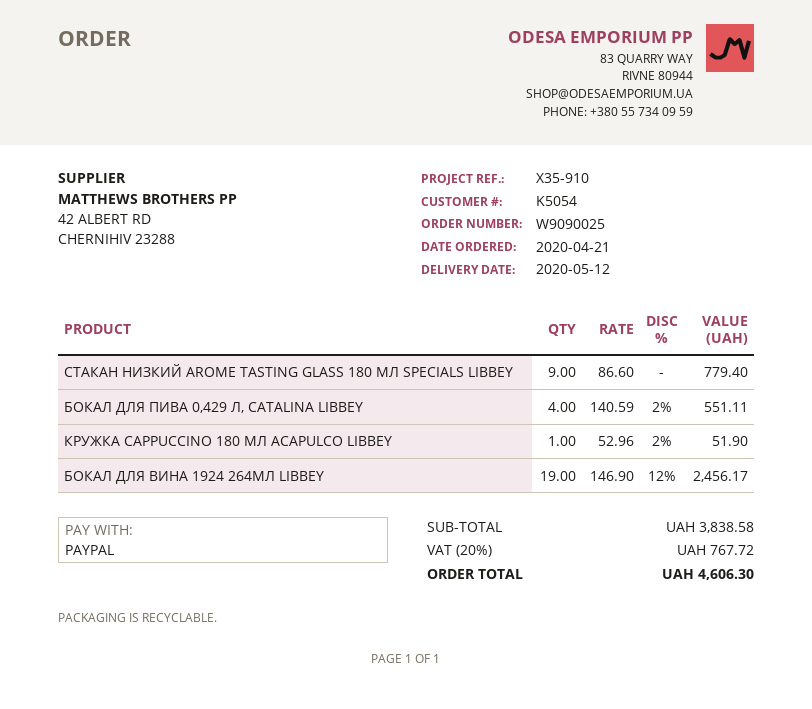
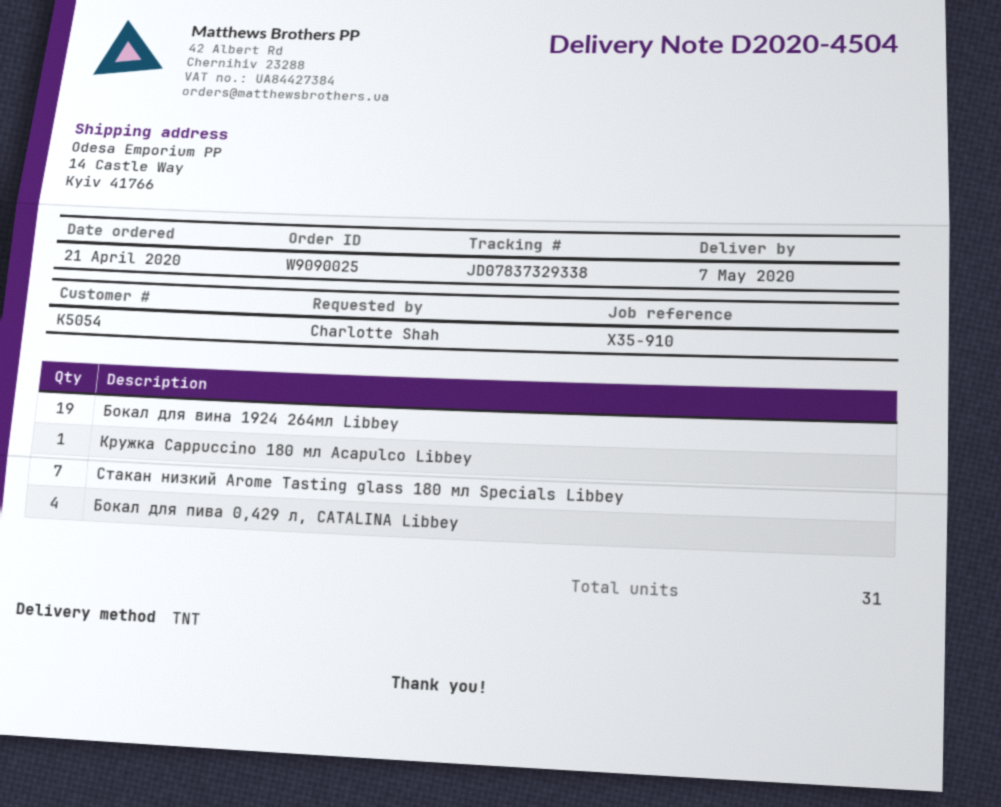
delivery date: 2020-05-12 -> 2020-05-07
СТАКАН НИЗКИЙ AROME TASTING GLASS 180 МЛ SPECIALS LIBBEY: 9 -> 7

